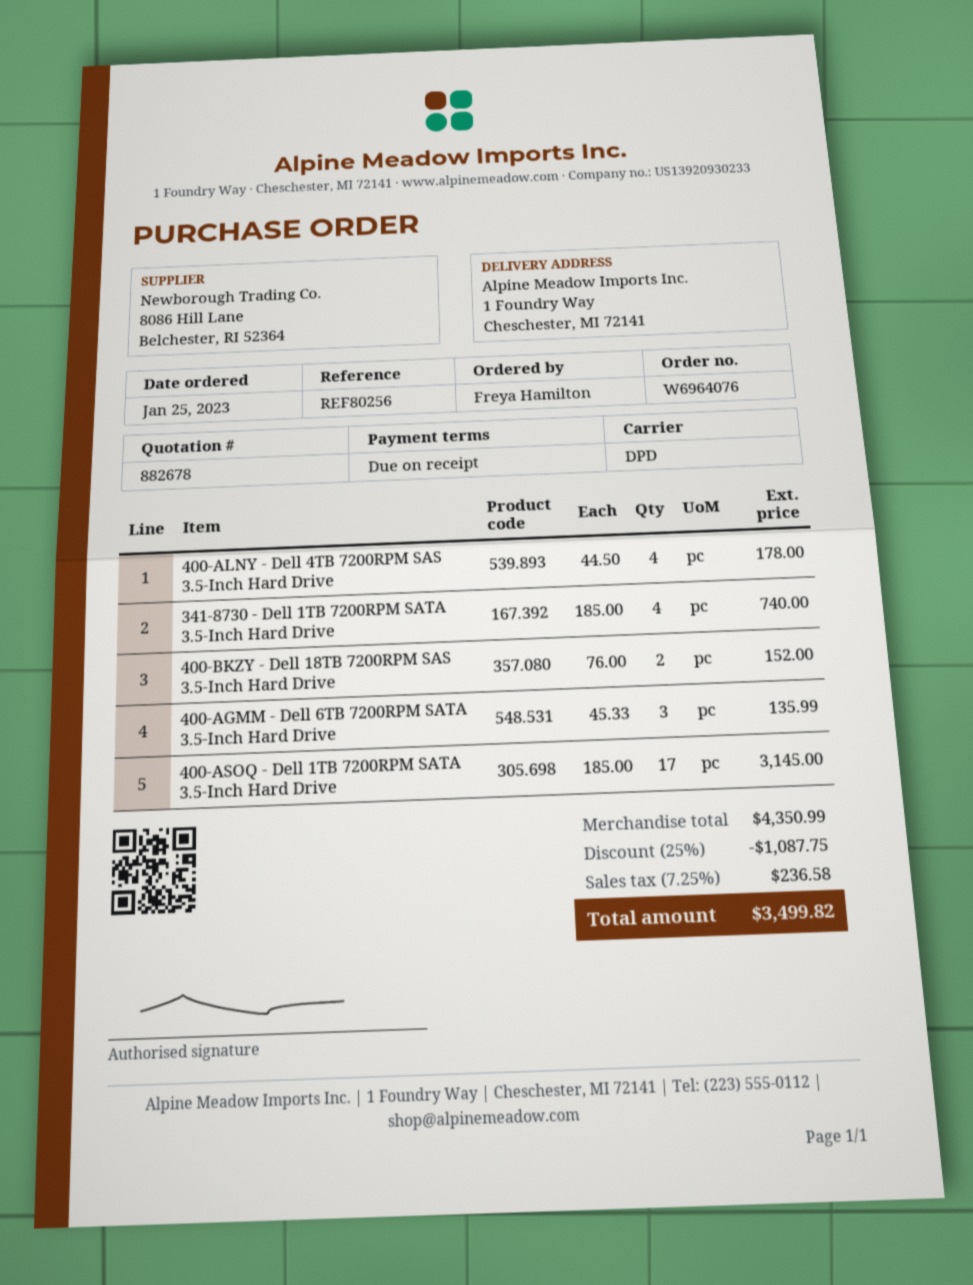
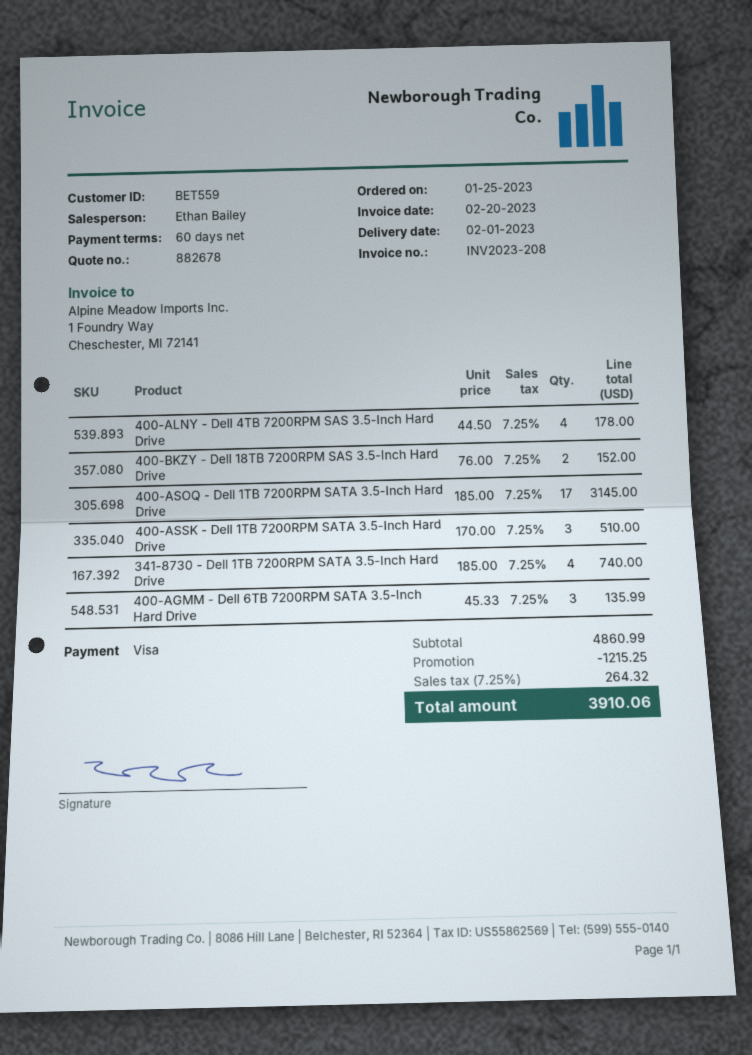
payment terms: on receipt -> 60 days
400-ASSK - Dell 1TB 7200RPM SATA 3.5-Inch Hard Drive: none -> 3 x 170.00 = 510.00
subtotal: 4350.99 -> 4860.99
discount: 1087.75 -> 1215.25
tax: 7.25% = 236.58 -> 7.25% = 264.32
total: 3499.82 -> 3910.06

